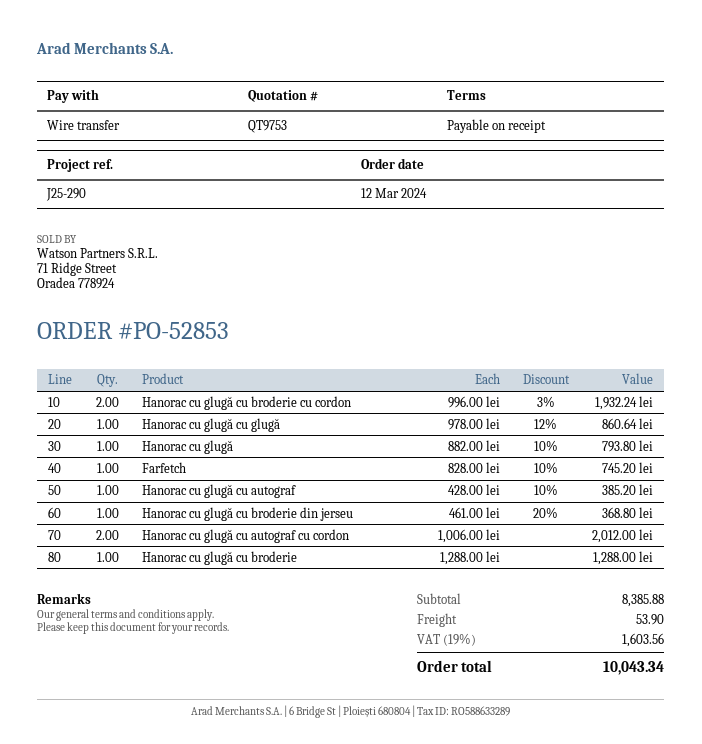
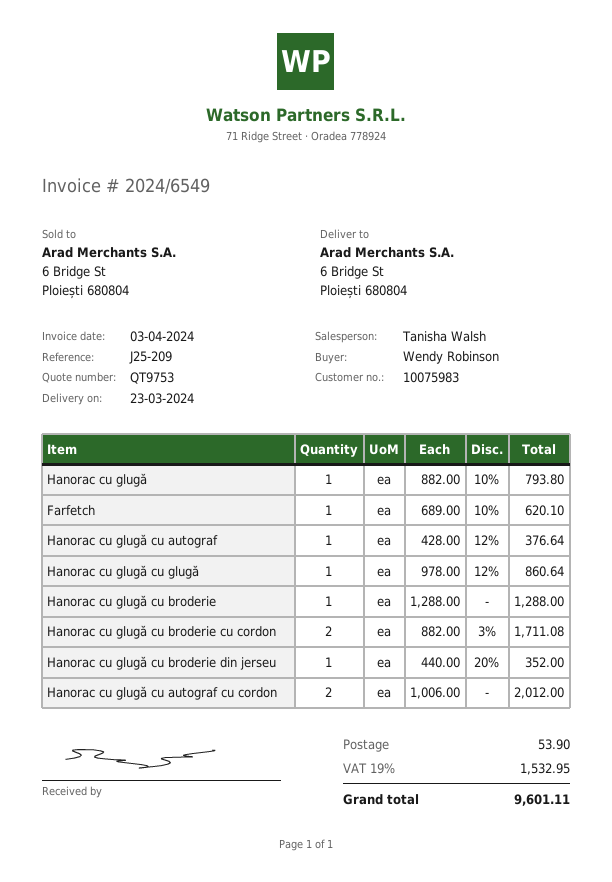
reference: J25-290 -> J25-209
Hanorac cu glugă cu broderie cu cordon: 2 x 996.00 - 3% = 1932.24 -> 2 x 882.00 - 3% = 1711.08
Farfetch: 1 x 828.00 - 10% = 745.20 -> 1 x 689.00 - 10% = 620.10
Hanorac cu glugă cu autograf: 1 x 428.00 - 10% = 385.20 -> 1 x 428.00 - 12% = 376.64
Hanorac cu glugă cu broderie din jerseu: 1 x 461.00 - 20% = 368.80 -> 1 x 440.00 - 20% = 352.00
tax: 19% = 1603.56 -> 19% = 1532.95
total: 10043.34 -> 9601.11

